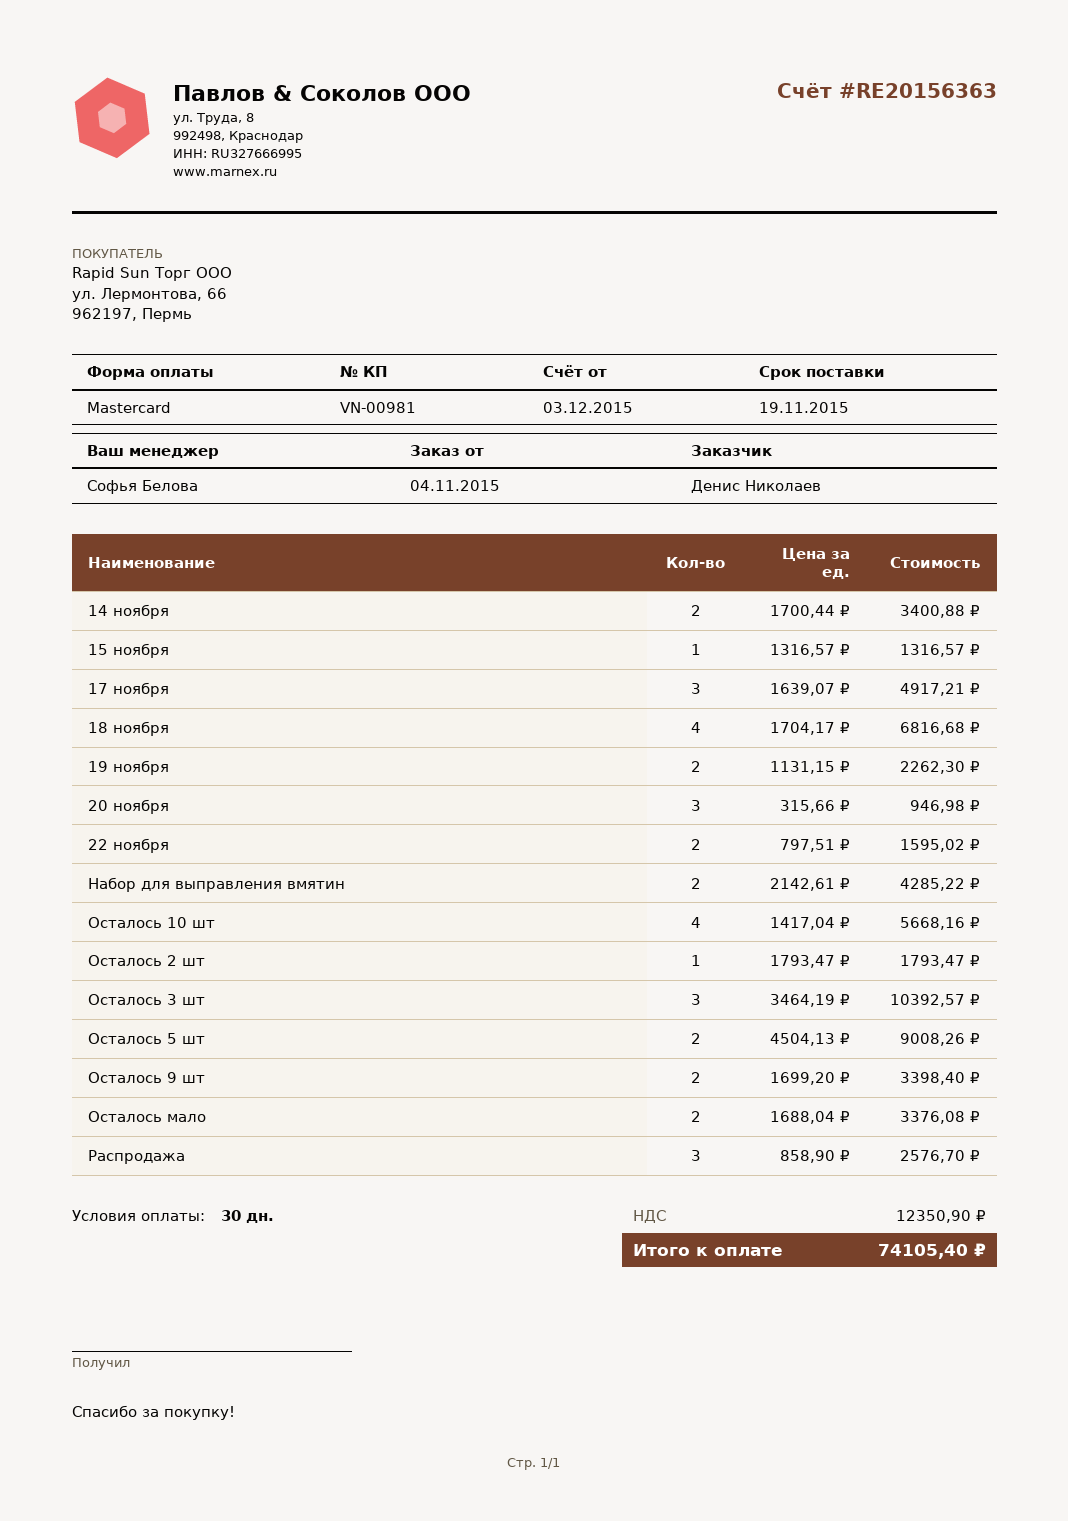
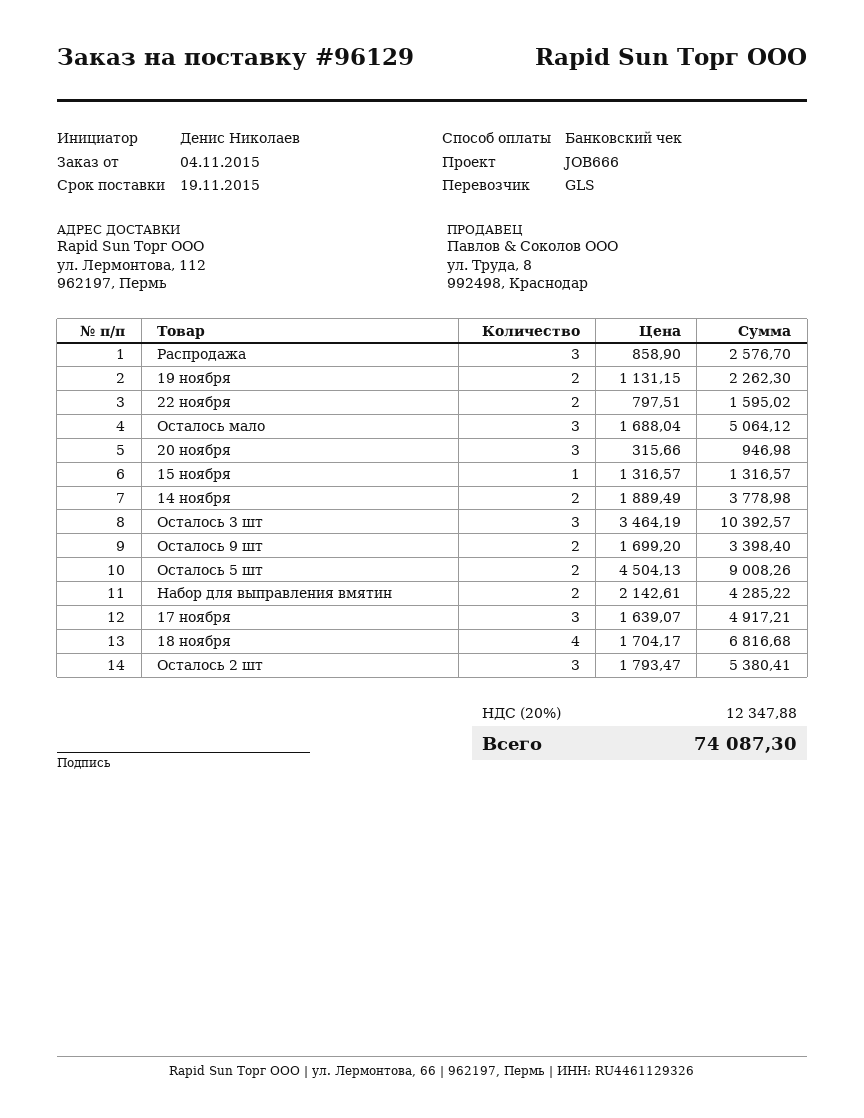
payment method: Mastercard -> cheque
14 ноября: 2 x 1700.44 = 3400.88 -> 2 x 1889.49 = 3778.98
Осталось 10 шт: 4 x 1417.04 = 5668.16 -> none
Осталось 2 шт: 1 x 1793.47 = 1793.47 -> 3 x 1793.47 = 5380.41
Осталось мало: 2 x 1688.04 = 3376.08 -> 3 x 1688.04 = 5064.12
tax: 12350.90 -> 12347.88
total: 74105.40 -> 74087.30

